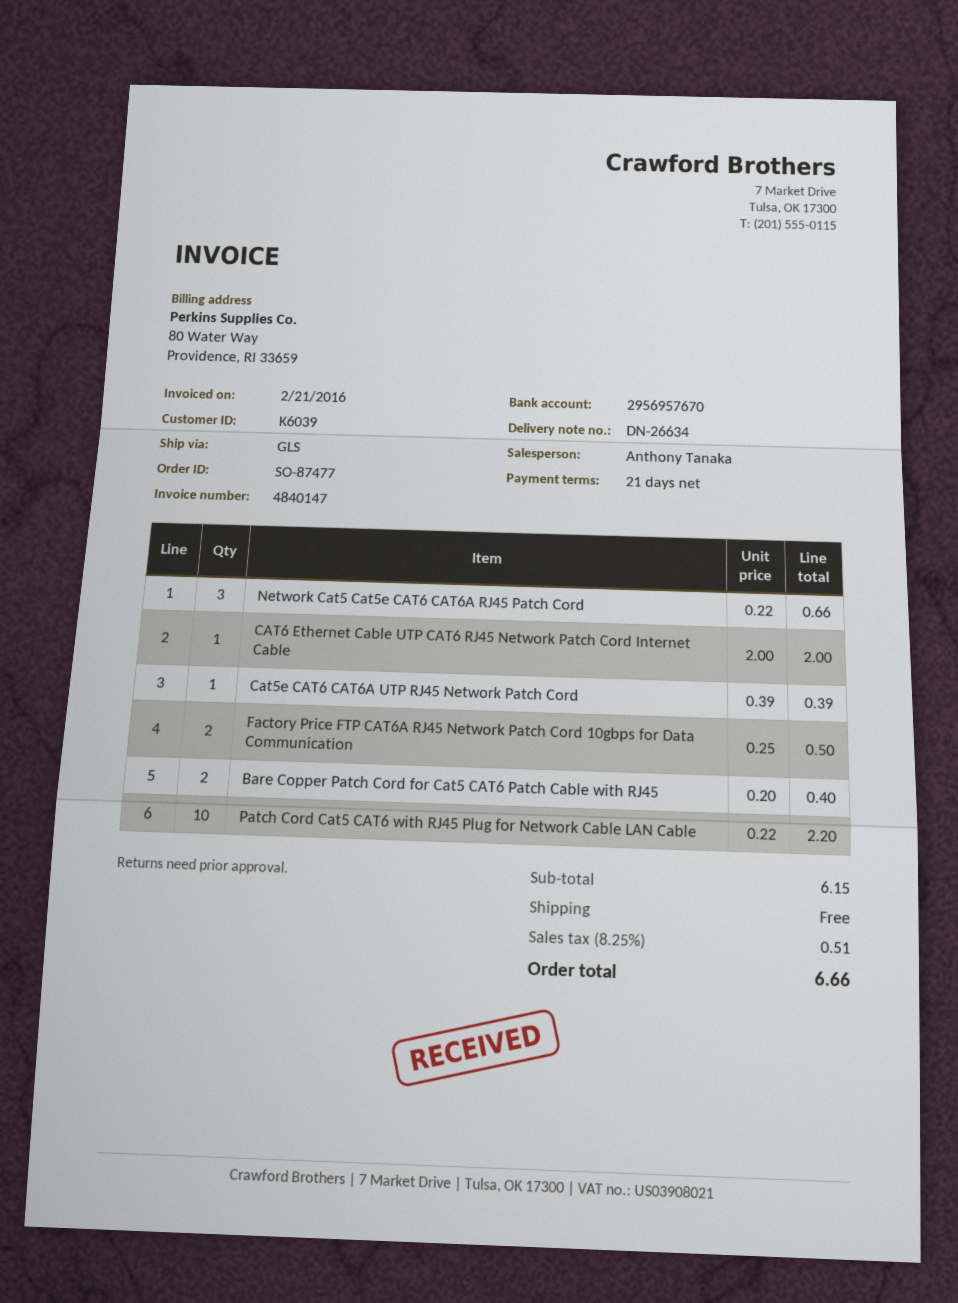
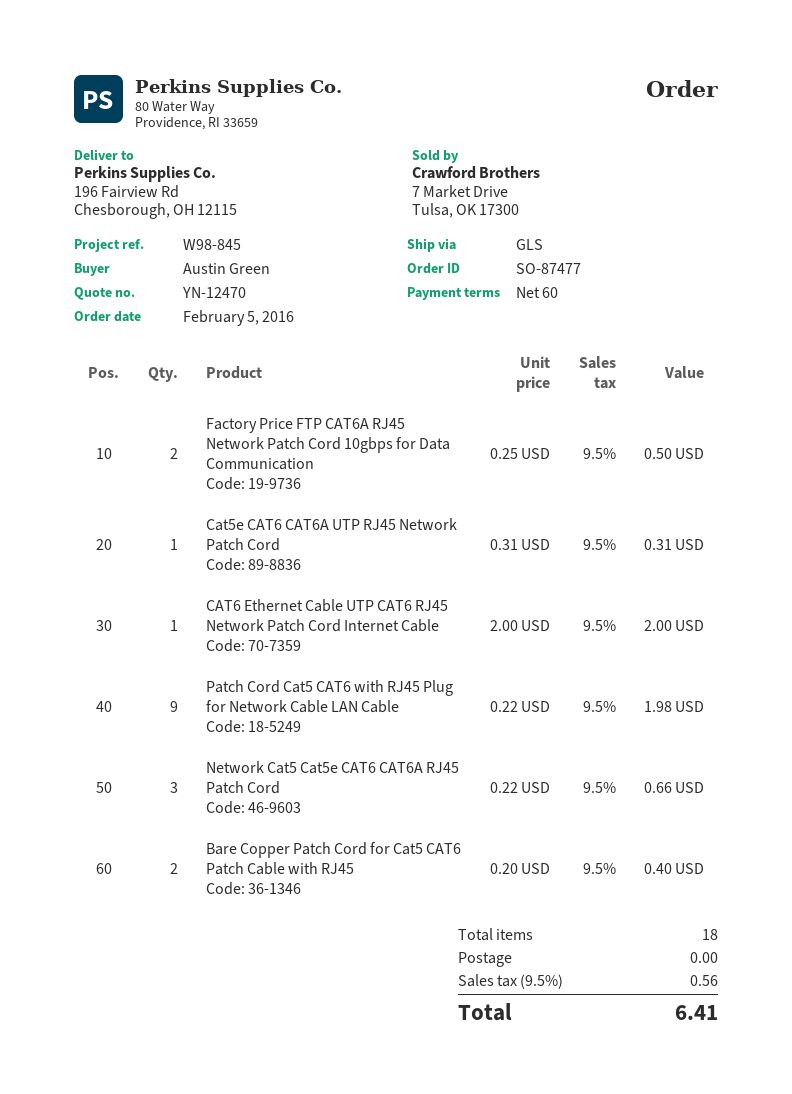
payment terms: 21 days -> 60 days
Cat5e CAT6 CAT6A UTP RJ45 Network Patch Cord: 1 x 0.39 = 0.39 -> 1 x 0.31 = 0.31
Patch Cord Cat5 CAT6 with RJ45 Plug for Network Cable LAN Cable: 10 x 0.22 = 2.20 -> 9 x 0.22 = 1.98
tax: 8.25% = 0.51 -> 9.5% = 0.56
total: 6.66 -> 6.41

